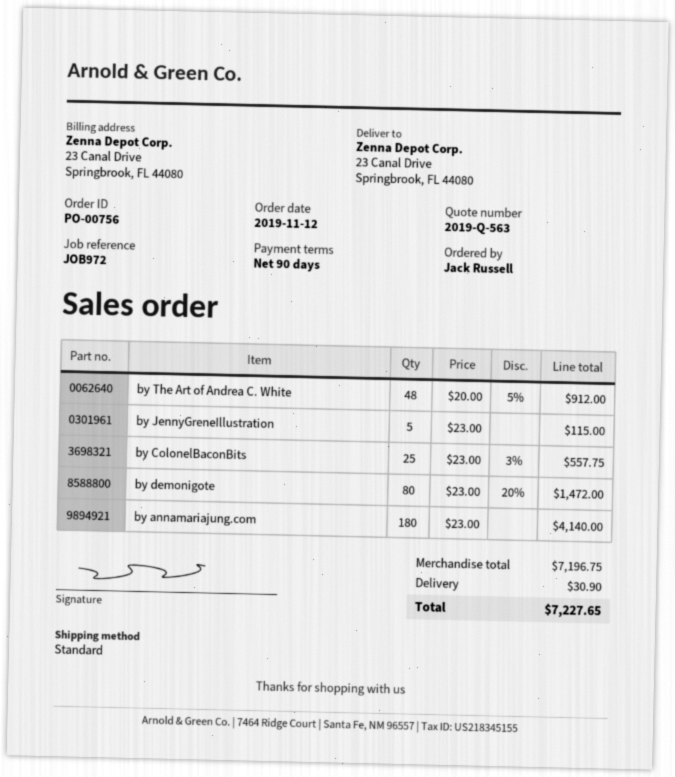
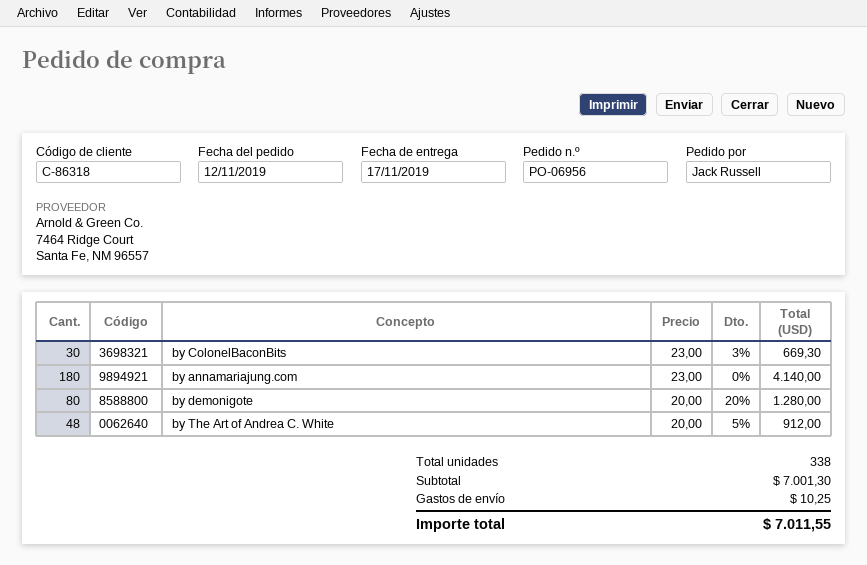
order number: PO-00756 -> PO-06956
by JennyGreneIllustration: 5 x 23.00 = 115.00 -> none
by ColonelBaconBits: 25 x 23.00 - 3% = 557.75 -> 30 x 23.00 - 3% = 669.30
by demonigote: 80 x 23.00 - 20% = 1472.00 -> 80 x 20.00 - 20% = 1280.00
subtotal: 7196.75 -> 7001.30
shipping: 30.90 -> 10.25
total: 7227.65 -> 7011.55

